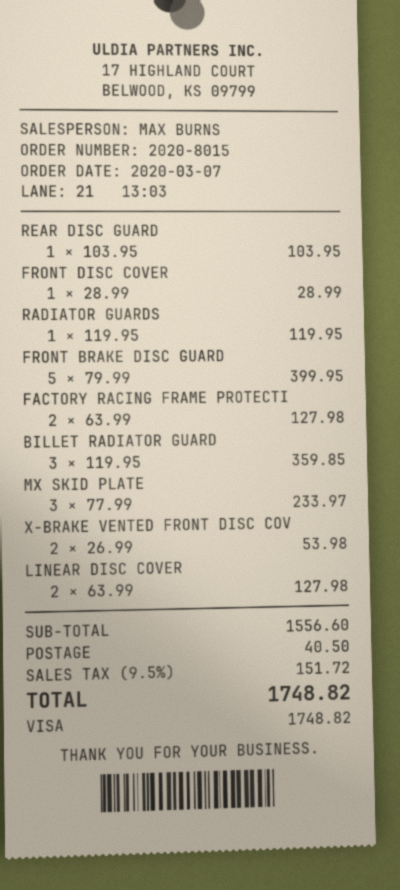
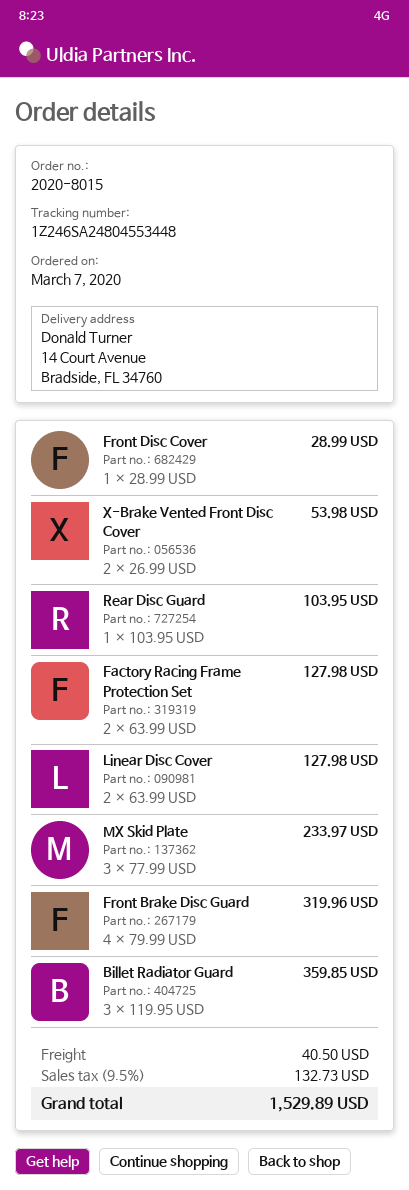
RADIATOR GUARDS: 1 x 119.95 = 119.95 -> none
FRONT BRAKE DISC GUARD: 5 x 79.99 = 399.95 -> 4 x 79.99 = 319.96
tax: 9.5% = 151.72 -> 9.5% = 132.73
total: 1748.82 -> 1529.89

